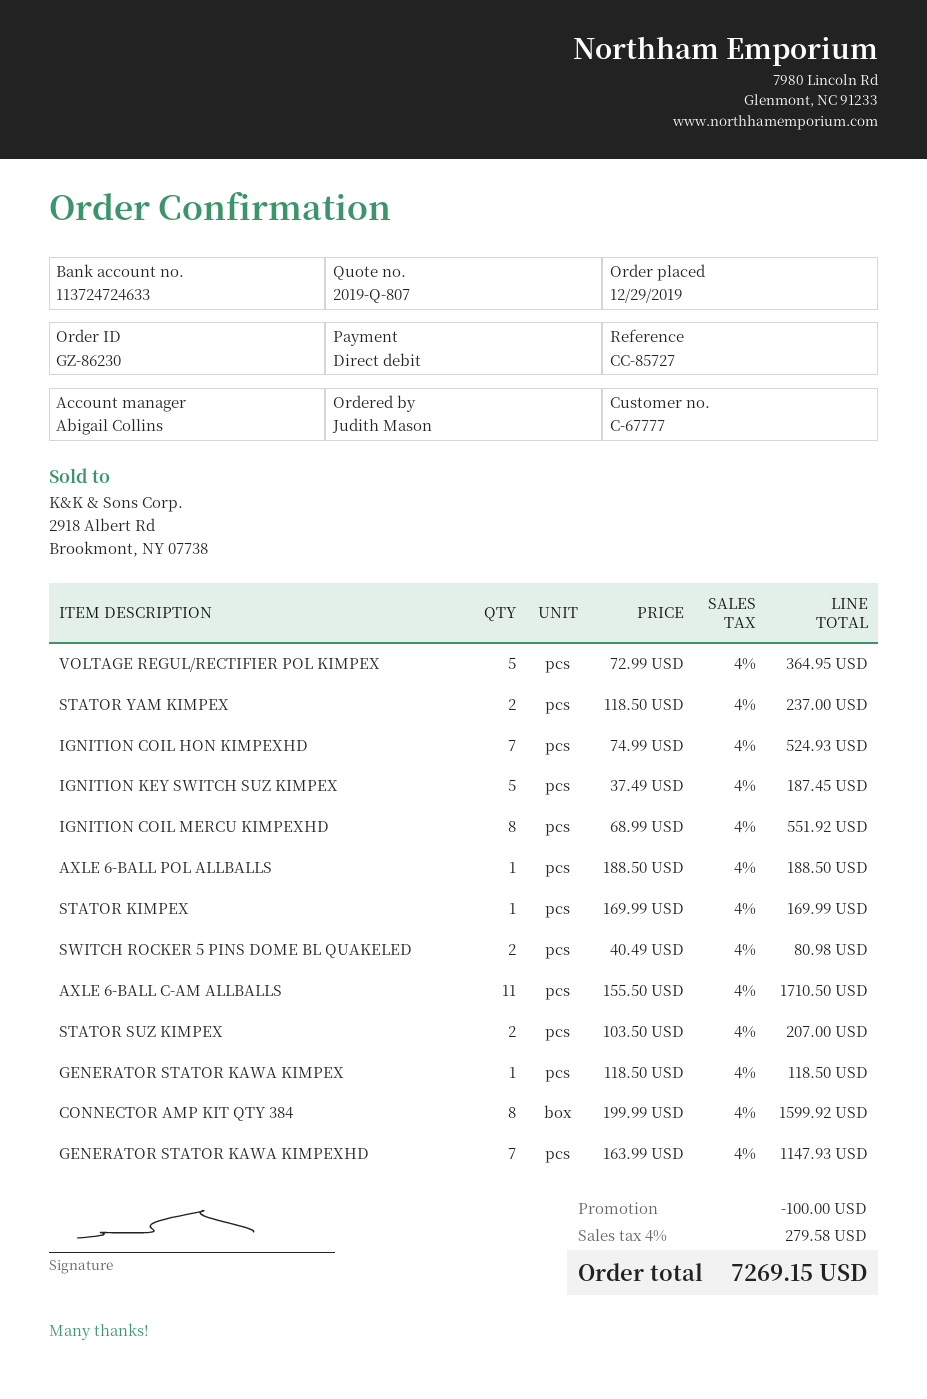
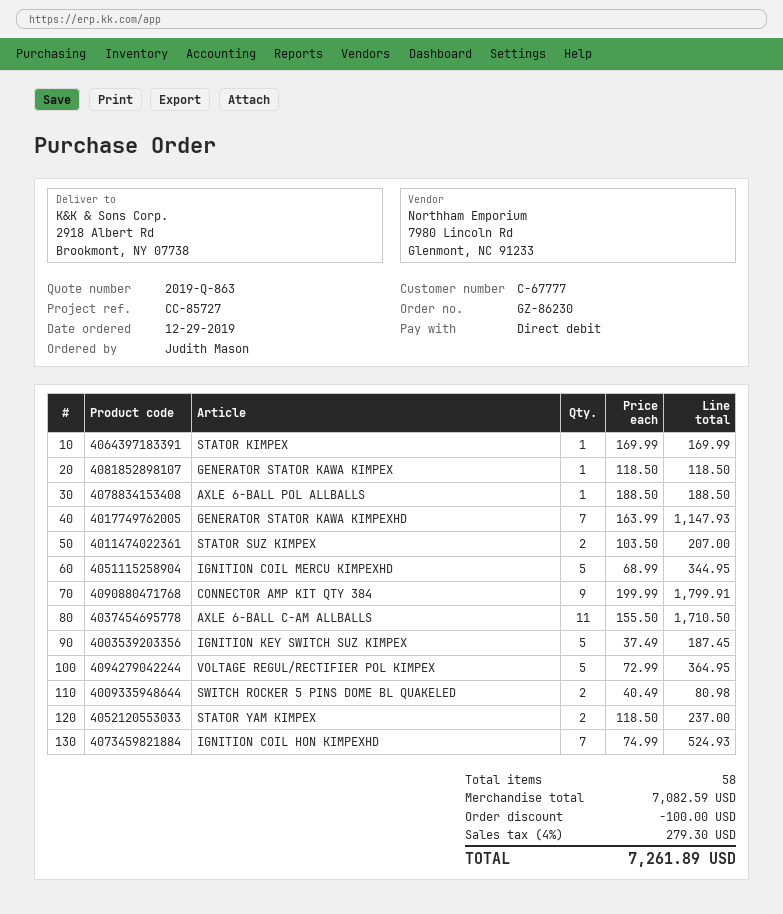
quote number: 2019-Q-807 -> 2019-Q-863
IGNITION COIL MERCU KIMPEXHD: 8 x 68.99 = 551.92 -> 5 x 68.99 = 344.95
CONNECTOR AMP KIT QTY 384: 8 x 199.99 = 1599.92 -> 9 x 199.99 = 1799.91
tax: 4% = 279.58 -> 4% = 279.30
total: 7269.15 -> 7261.89

